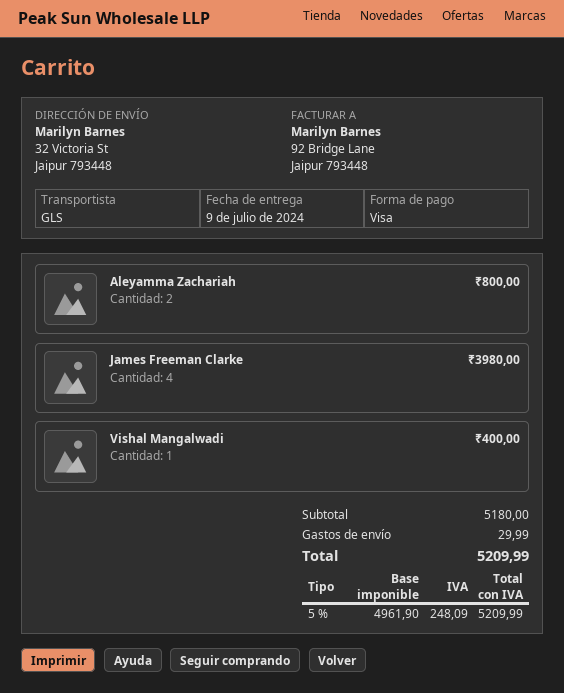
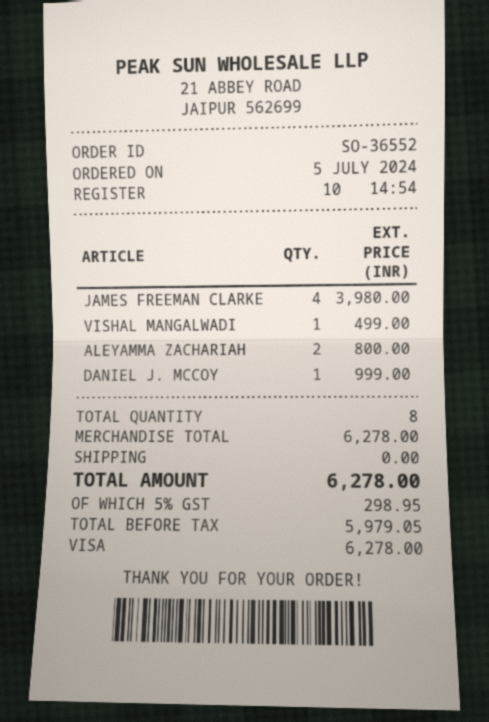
Vishal Mangalwadi: 1 for 400.00 -> 1 for 499.00
DANIEL J. MCCOY: none -> 1 for 999.00
subtotal: 5180.00 -> 6278.00
shipping: 29.99 -> 0.00
net: 4961.90 -> 5979.05
tax: 5% = 248.09 -> 5% = 298.95
total: 5209.99 -> 6278.00

